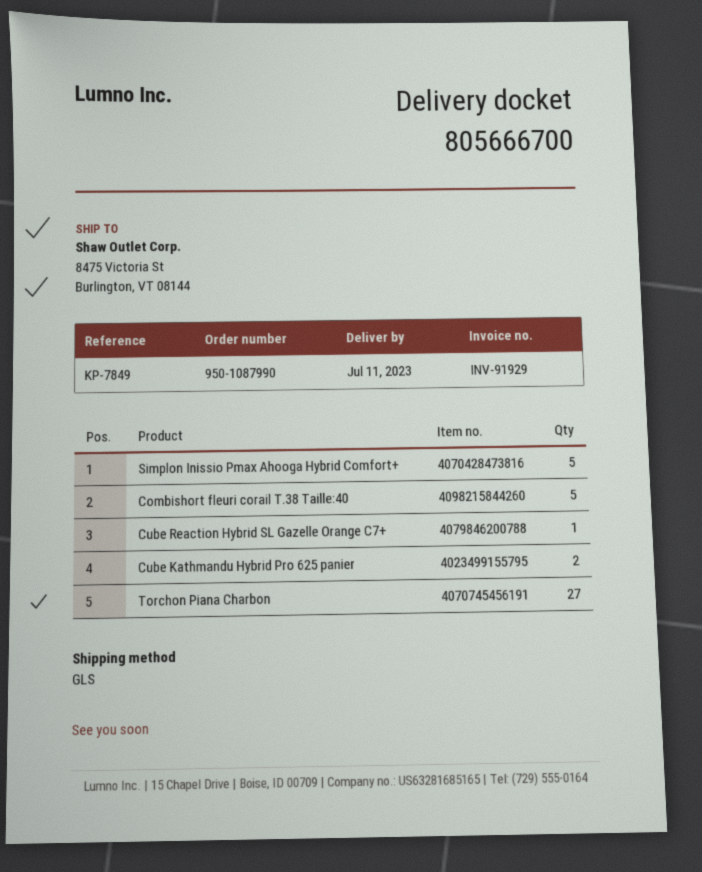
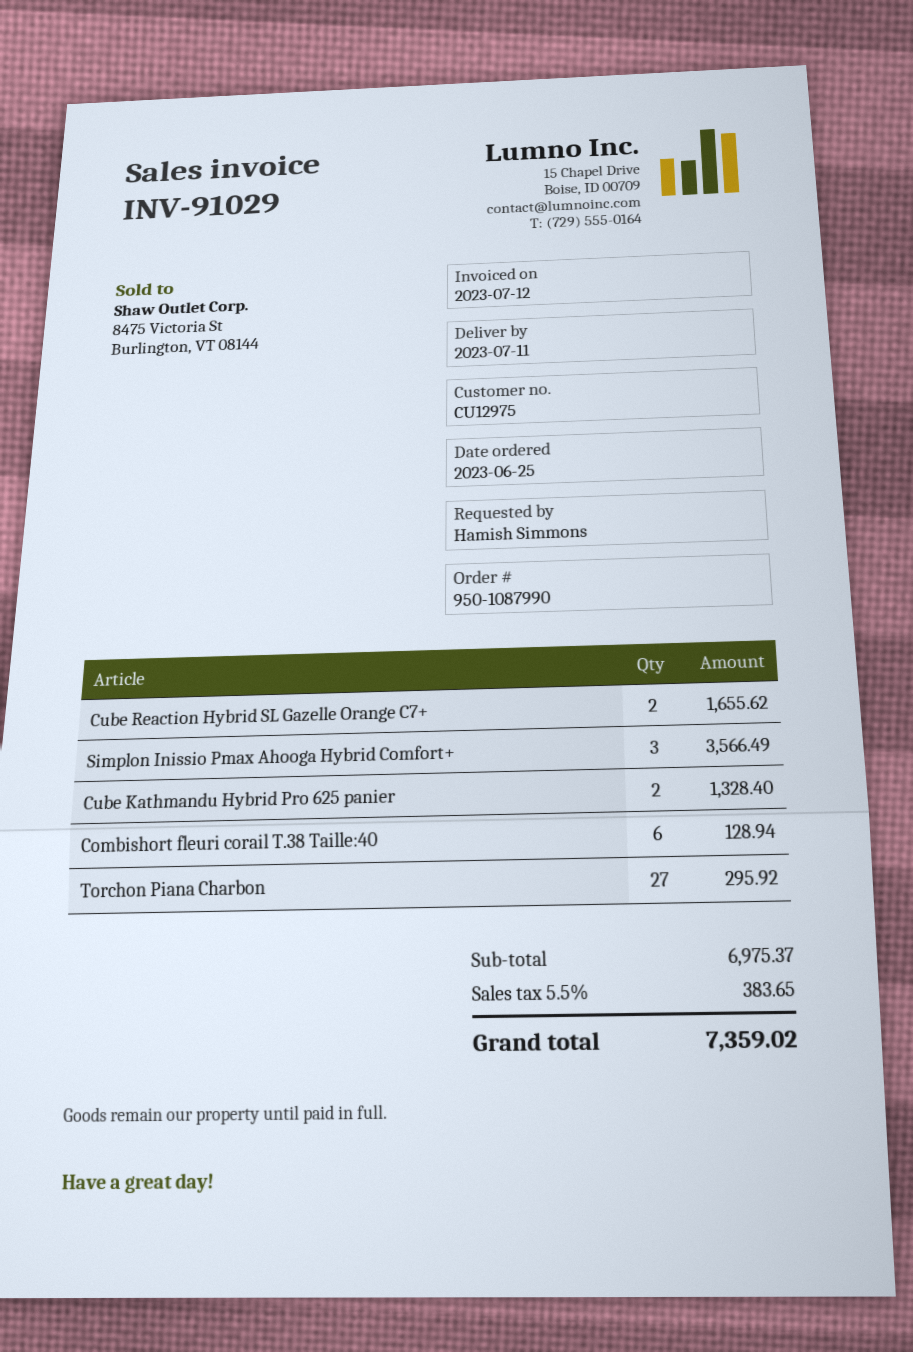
invoice number: INV-91929 -> INV-91029
Simplon Inissio Pmax Ahooga Hybrid Comfort+: 5 -> 3
Combishort fleuri corail T.38 Taille:40: 5 -> 6
Cube Reaction Hybrid SL Gazelle Orange C7+: 1 -> 2

